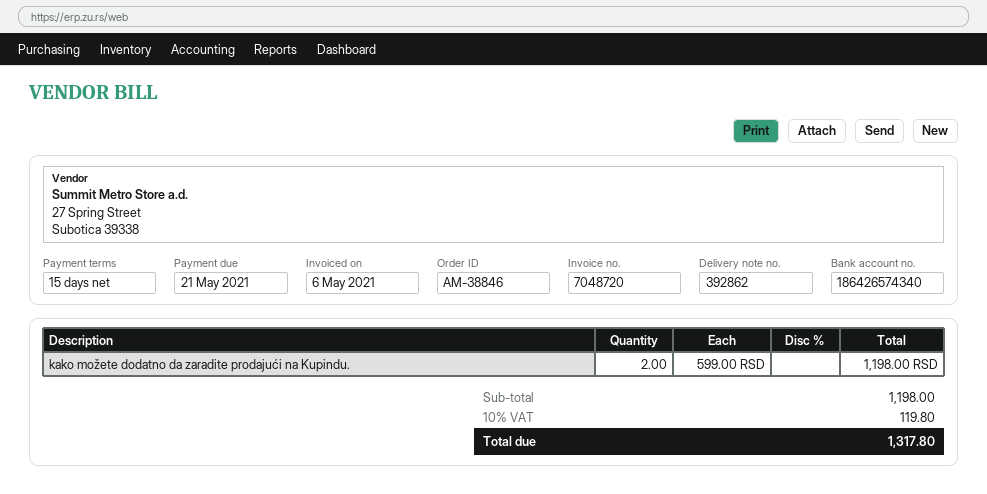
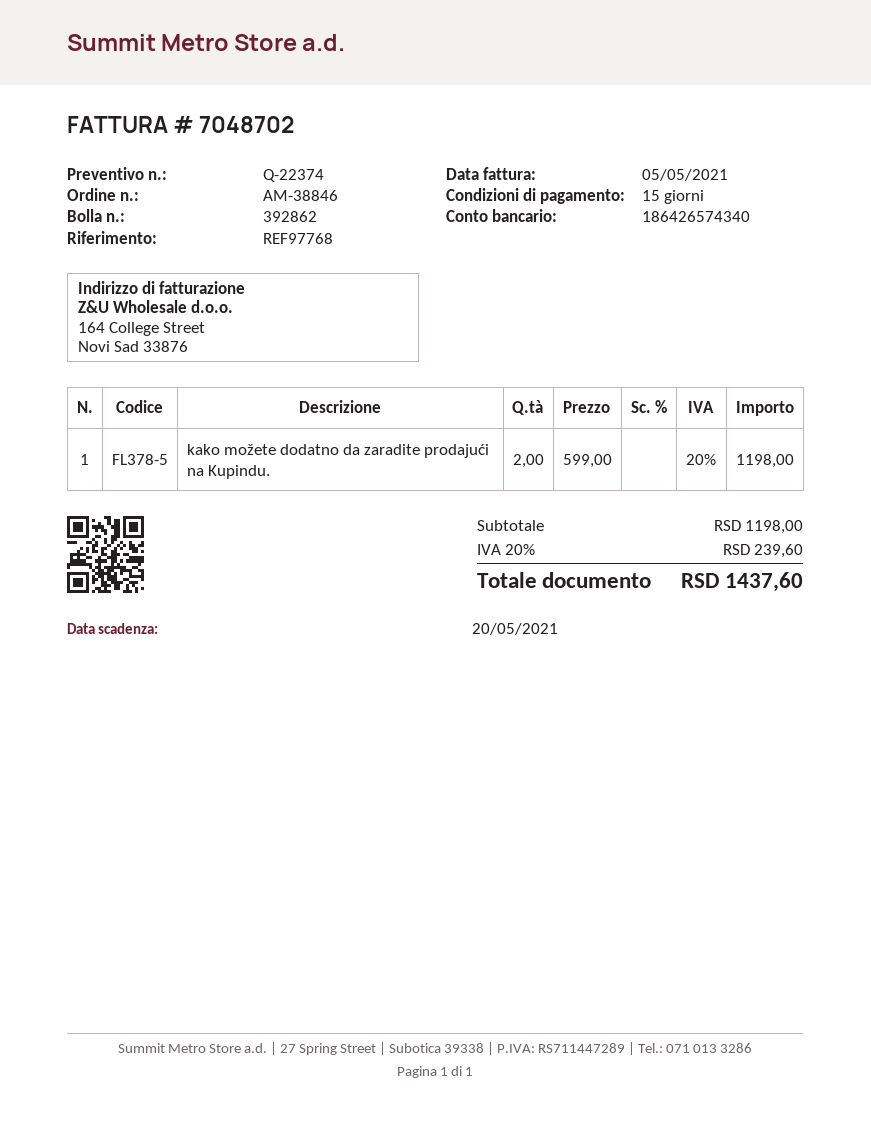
invoice number: 7048720 -> 7048702
invoice date: 2021-05-06 -> 2021-05-05
due date: 2021-05-21 -> 2021-05-20
tax: 10% = 119.80 -> 20% = 239.60
total: 1317.80 -> 1437.60

